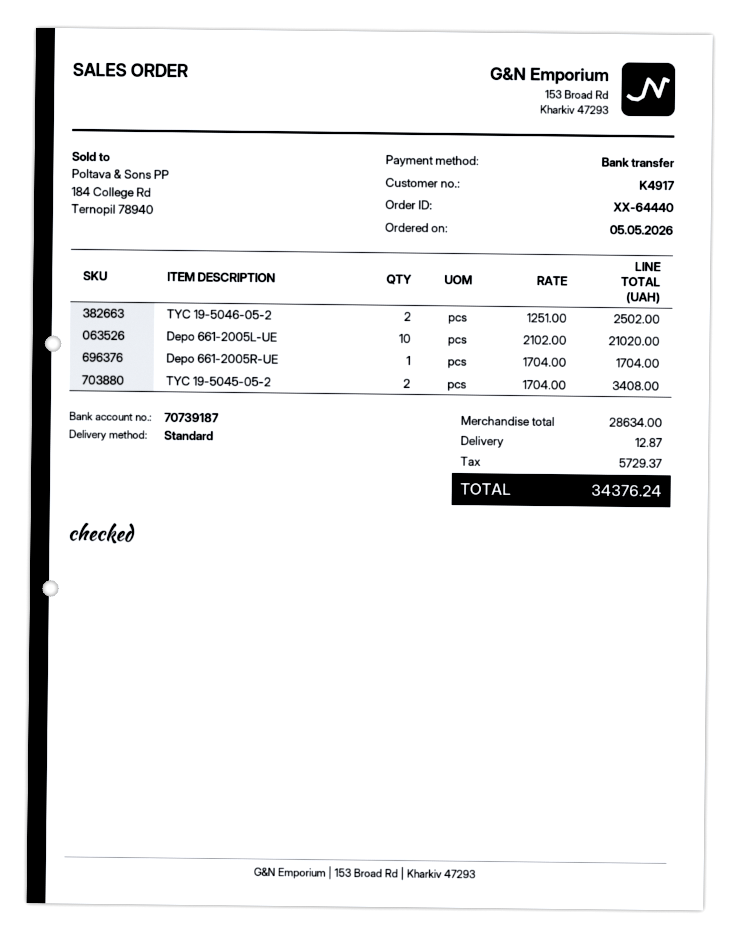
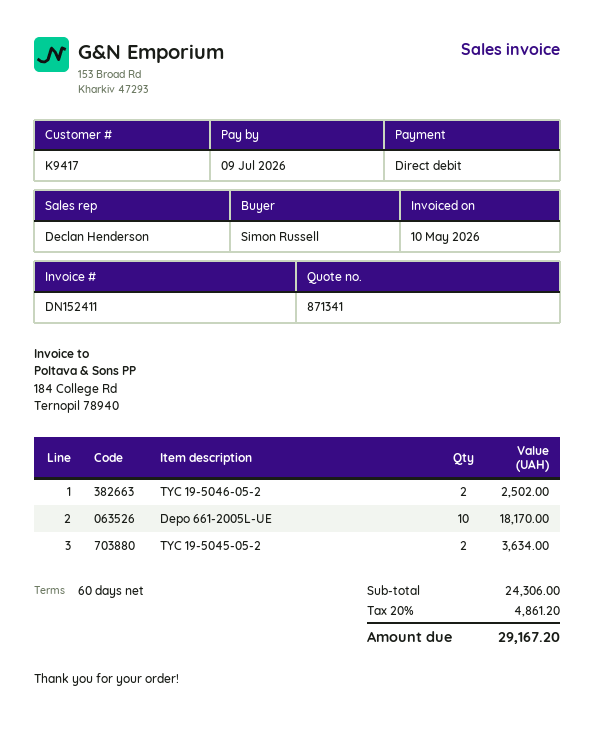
customer number: K4917 -> K9417
payment method: bank transfer -> direct debit
Depo 661-2005L-UE: 10 for 21020.00 -> 10 for 18170.00
Depo 661-2005R-UE: 1 for 1704.00 -> none
TYC 19-5045-05-2: 2 for 3408.00 -> 2 for 3634.00
subtotal: 28634.00 -> 24306.00
shipping: 12.87 -> none
tax: 5729.37 -> 4861.20
total: 34376.24 -> 29167.20

